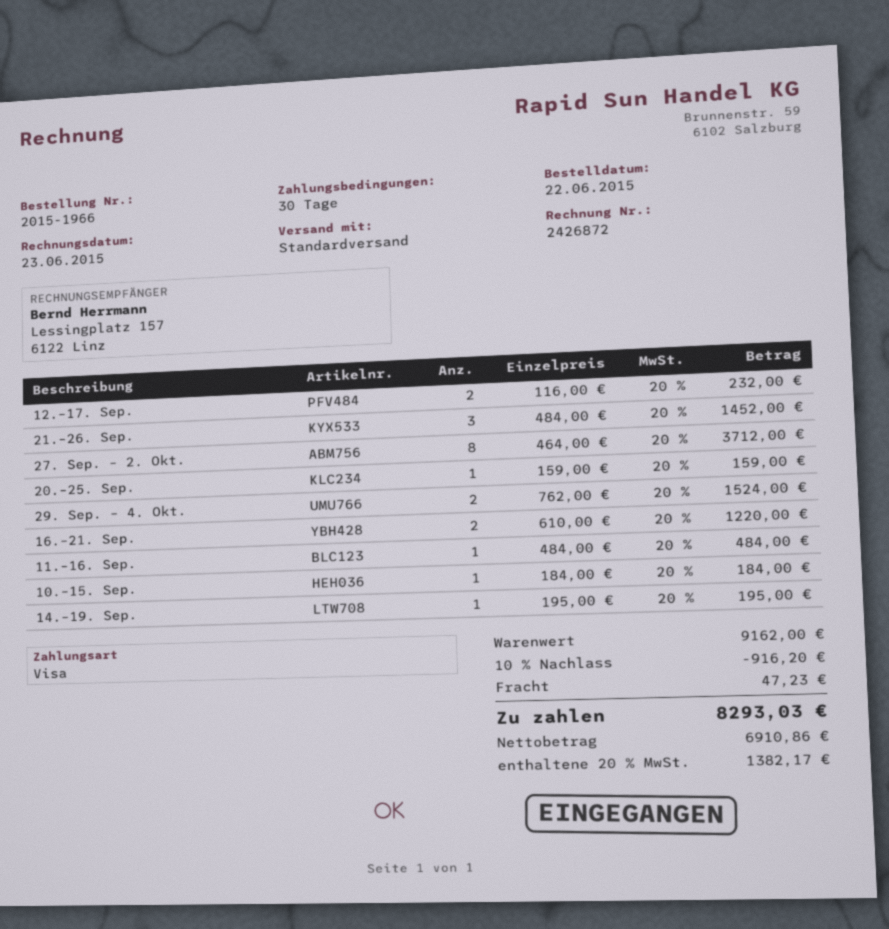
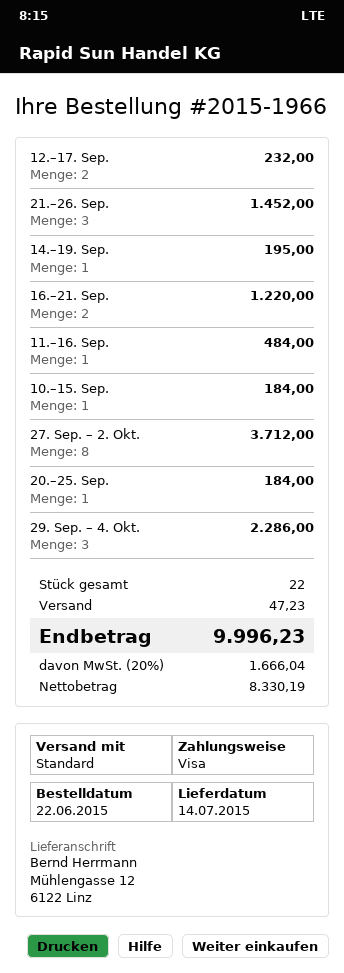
20.–25. Sep.: 1 for 159.00 -> 1 for 184.00
29. Sep. – 4. Okt.: 2 for 1524.00 -> 3 for 2286.00
discount: 10% = 916.20 -> none
net: 6910.86 -> 8330.19
tax: 20% = 1382.17 -> 20% = 1666.04
total: 8293.03 -> 9996.23

